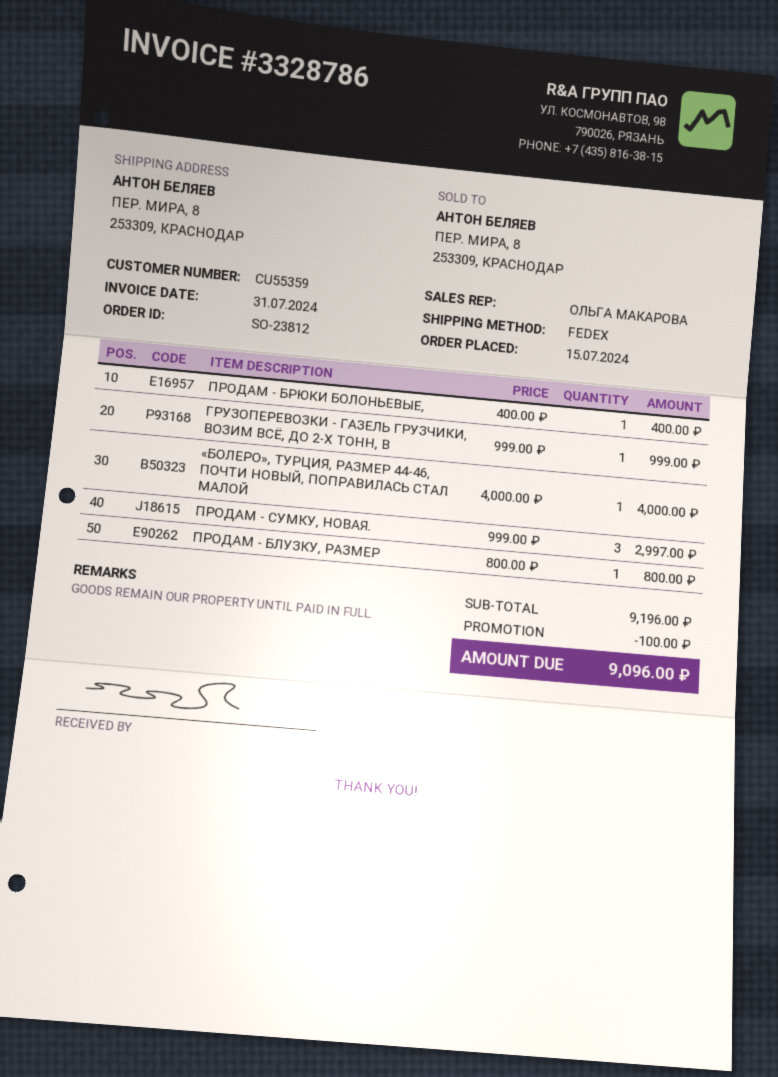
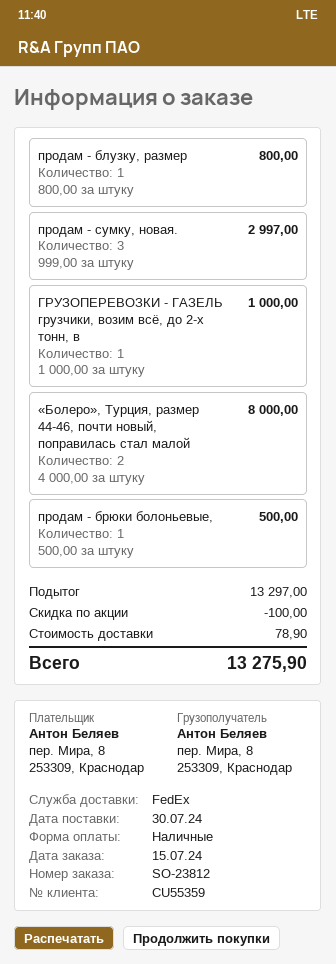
ПРОДАМ - БРЮКИ БОЛОНЬЕВЫЕ,: 1 x 400.00 = 400.00 -> 1 x 500.00 = 500.00
ГРУЗОПЕРЕВОЗКИ - ГАЗЕЛЬ ГРУЗЧИКИ, ВОЗИМ ВСЁ, ДО 2-Х ТОНН, В: 1 x 999.00 = 999.00 -> 1 x 1000.00 = 1000.00
«БОЛЕРО», ТУРЦИЯ, РАЗМЕР 44-46, ПОЧТИ НОВЫЙ, ПОПРАВИЛАСЬ СТАЛ МАЛОЙ: 1 x 4000.00 = 4000.00 -> 2 x 4000.00 = 8000.00
subtotal: 9196.00 -> 13297.00
shipping: none -> 78.90
total: 9096.00 -> 13275.90

